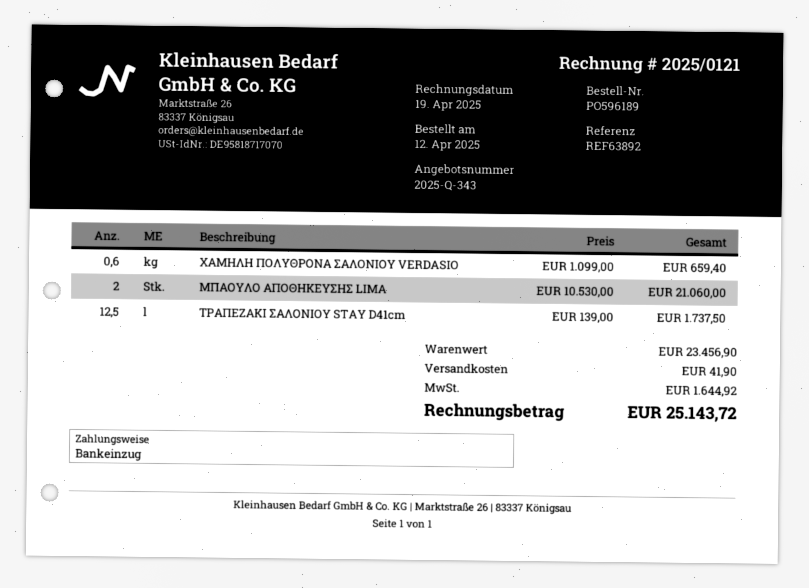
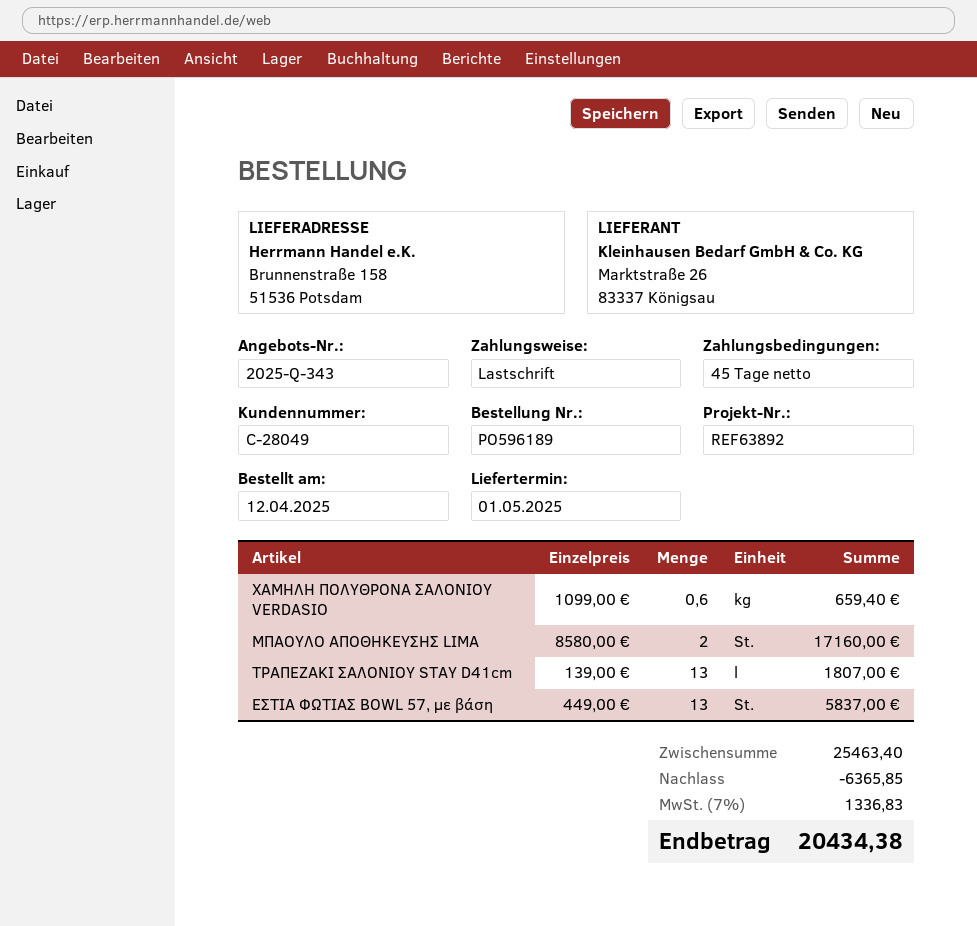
ΜΠΑΟΥΛΟ ΑΠΟΘΗΚΕΥΣΗΣ LIMA: 2 x 10530.00 = 21060.00 -> 2 x 8580.00 = 17160.00
ΤΡΑΠΕΖΑΚΙ ΣΑΛΟΝΙΟΥ STAY D41cm: 12.5 x 139.00 = 1737.50 -> 13 x 139.00 = 1807.00
ΕΣΤΙΑ ΦΩΤΙΑΣ BOWL 57, με βάση: none -> 13 x 449.00 = 5837.00
subtotal: 23456.90 -> 25463.40
discount: none -> 6365.85
shipping: 41.90 -> none
tax: 1644.92 -> 1336.83
total: 25143.72 -> 20434.38

